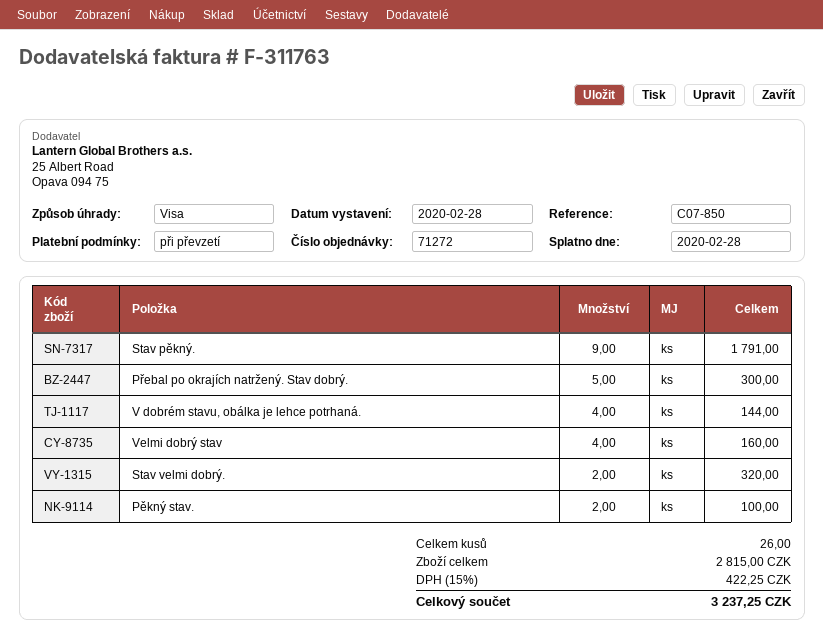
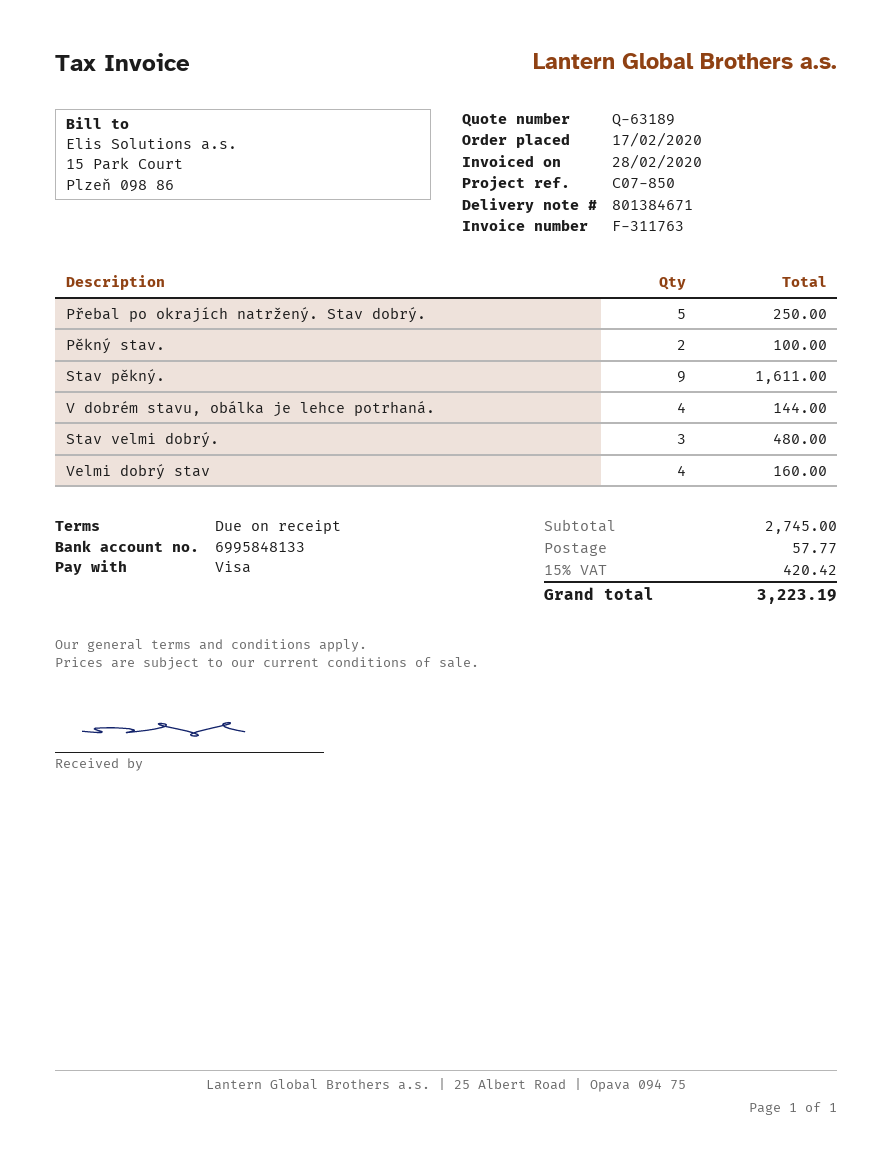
Stav pěkný.: 9 for 1791.00 -> 9 for 1611.00
Přebal po okrajích natržený. Stav dobrý.: 5 for 300.00 -> 5 for 250.00
Stav velmi dobrý.: 2 for 320.00 -> 3 for 480.00
subtotal: 2815.00 -> 2745.00
shipping: none -> 57.77
tax: 15% = 422.25 -> 15% = 420.42
total: 3237.25 -> 3223.19

